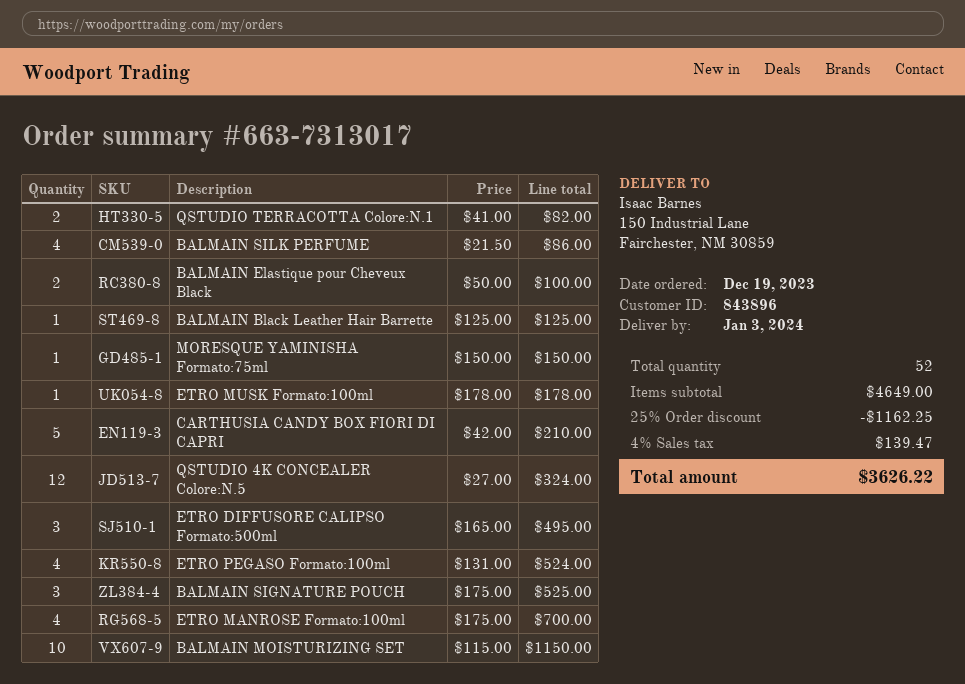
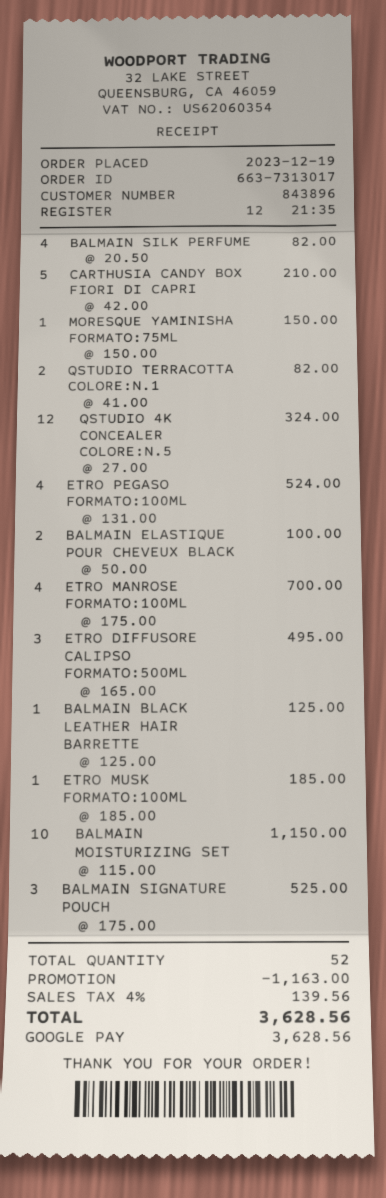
BALMAIN SILK PERFUME: 4 x 21.50 = 86.00 -> 4 x 20.50 = 82.00
ETRO MUSK Formato:100ml: 1 x 178.00 = 178.00 -> 1 x 185.00 = 185.00
discount: 1162.25 -> 1163.00
tax: 4% = 139.47 -> 4% = 139.56
total: 3626.22 -> 3628.56

